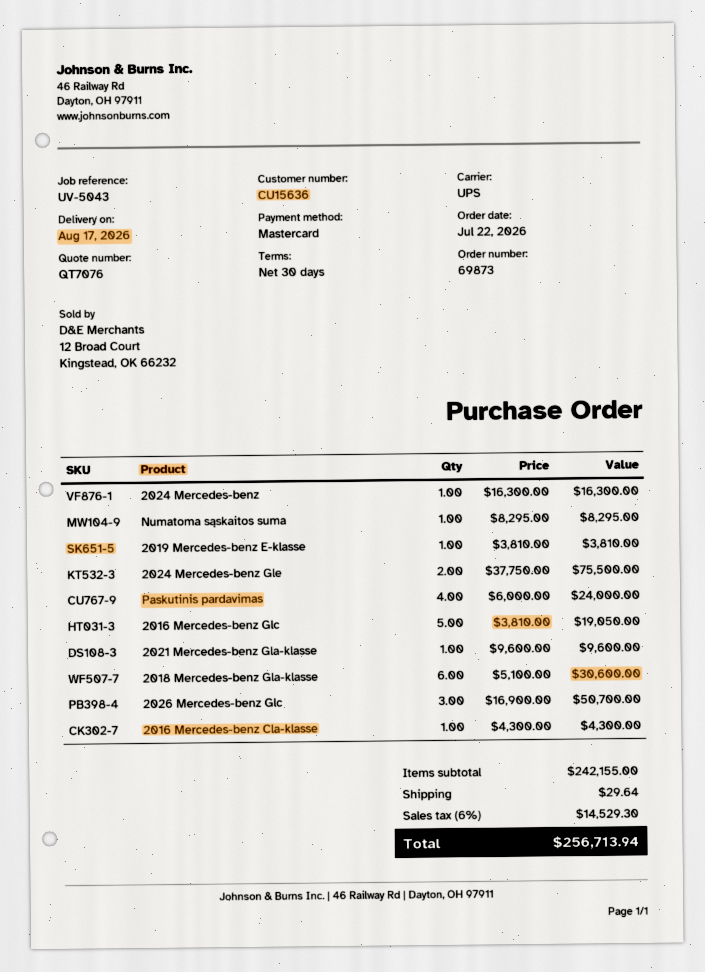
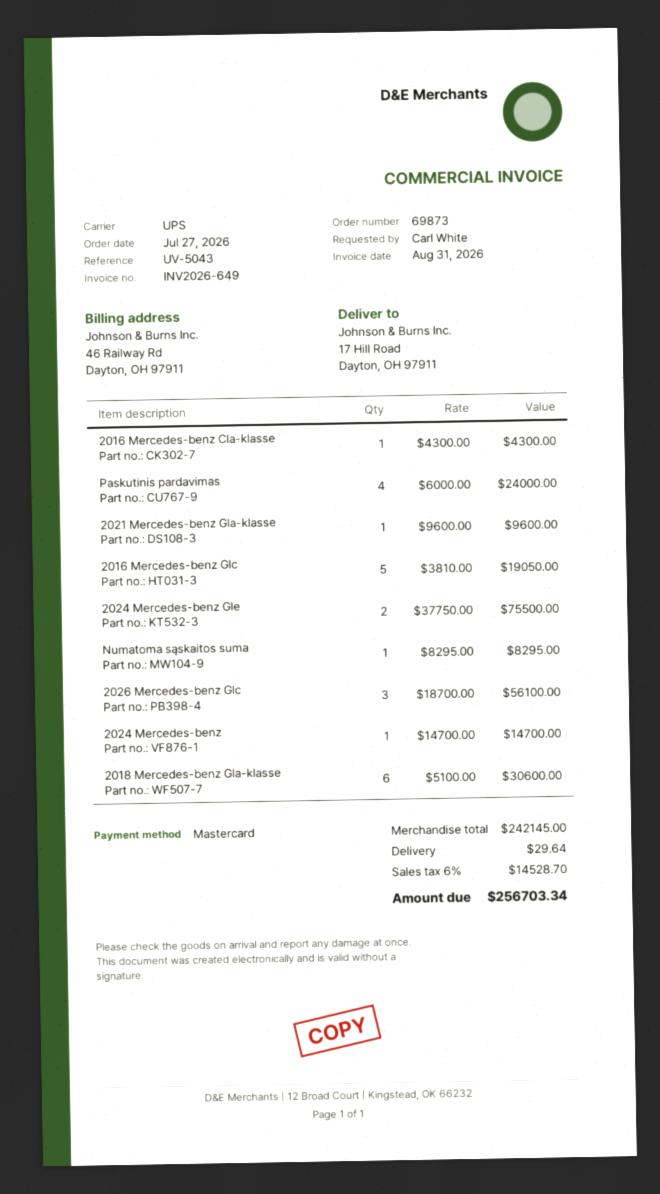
order date: 2026-07-22 -> 2026-07-27
2024 Mercedes-benz: 1 x 16300.00 = 16300.00 -> 1 x 14700.00 = 14700.00
2019 Mercedes-benz E-klasse: 1 x 3810.00 = 3810.00 -> none
2026 Mercedes-benz Glc: 3 x 16900.00 = 50700.00 -> 3 x 18700.00 = 56100.00
subtotal: 242155.00 -> 242145.00
tax: 6% = 14529.30 -> 6% = 14528.70
total: 256713.94 -> 256703.34

